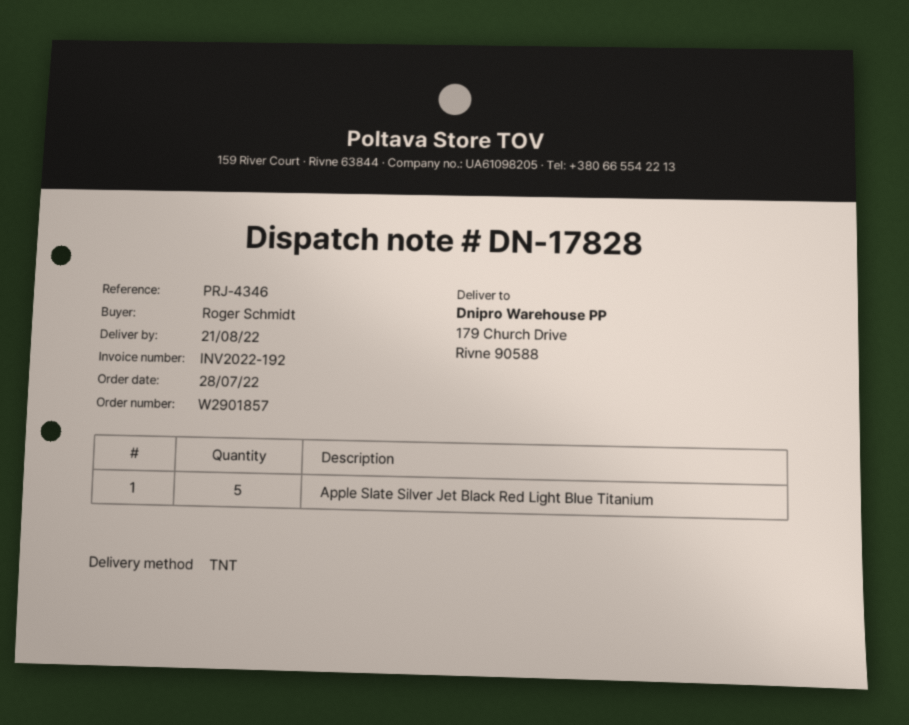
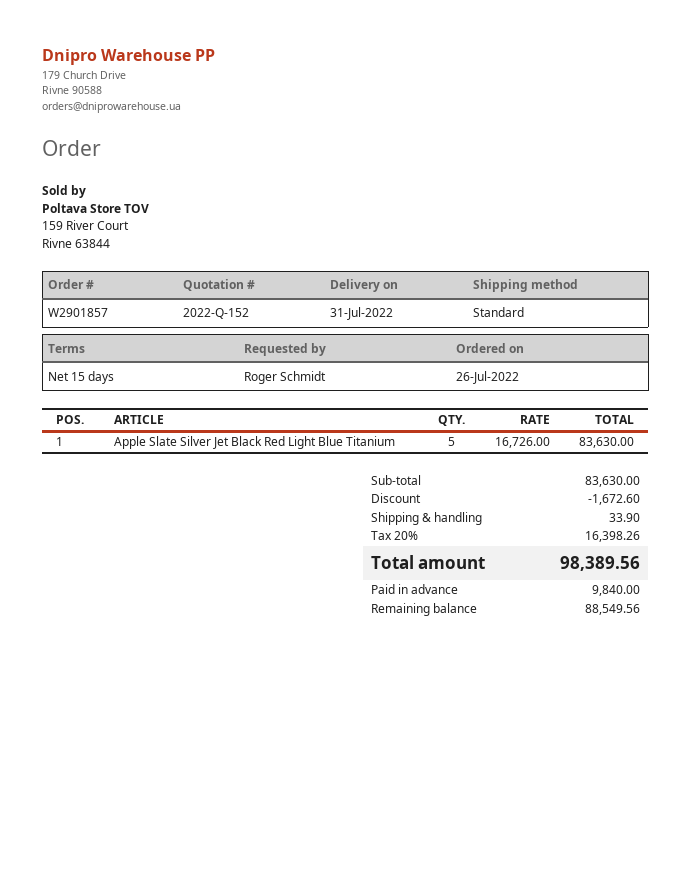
order date: 2022-07-28 -> 2022-07-26
delivery date: 2022-08-21 -> 2022-07-31
shipping method: TNT -> standard

